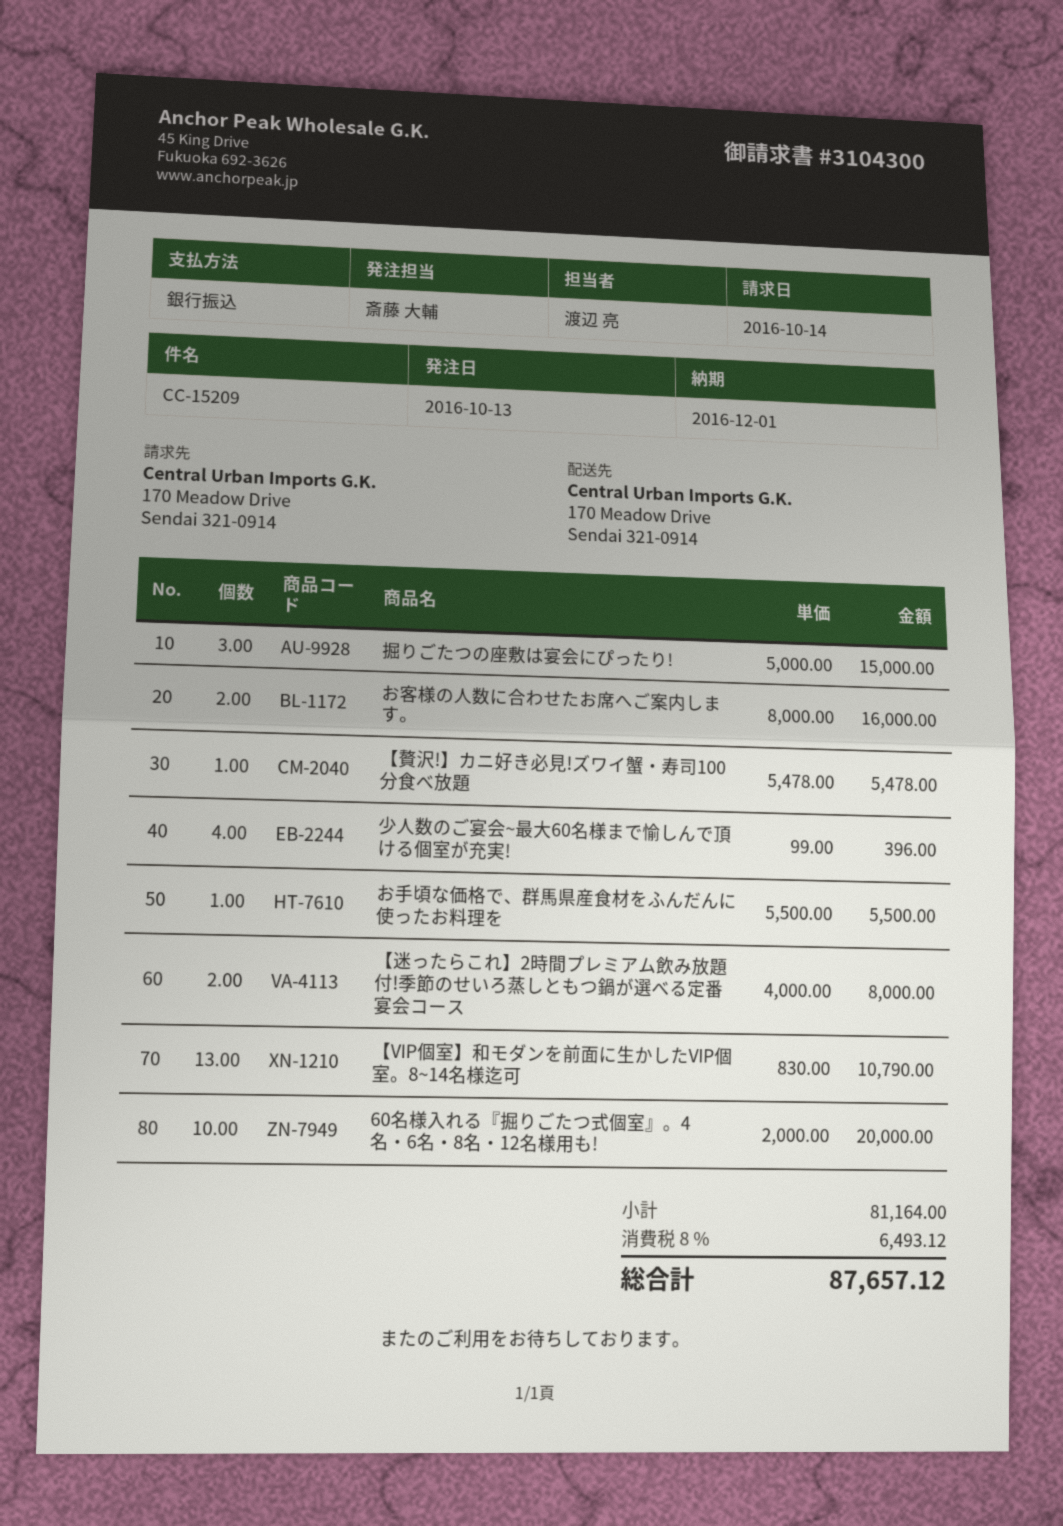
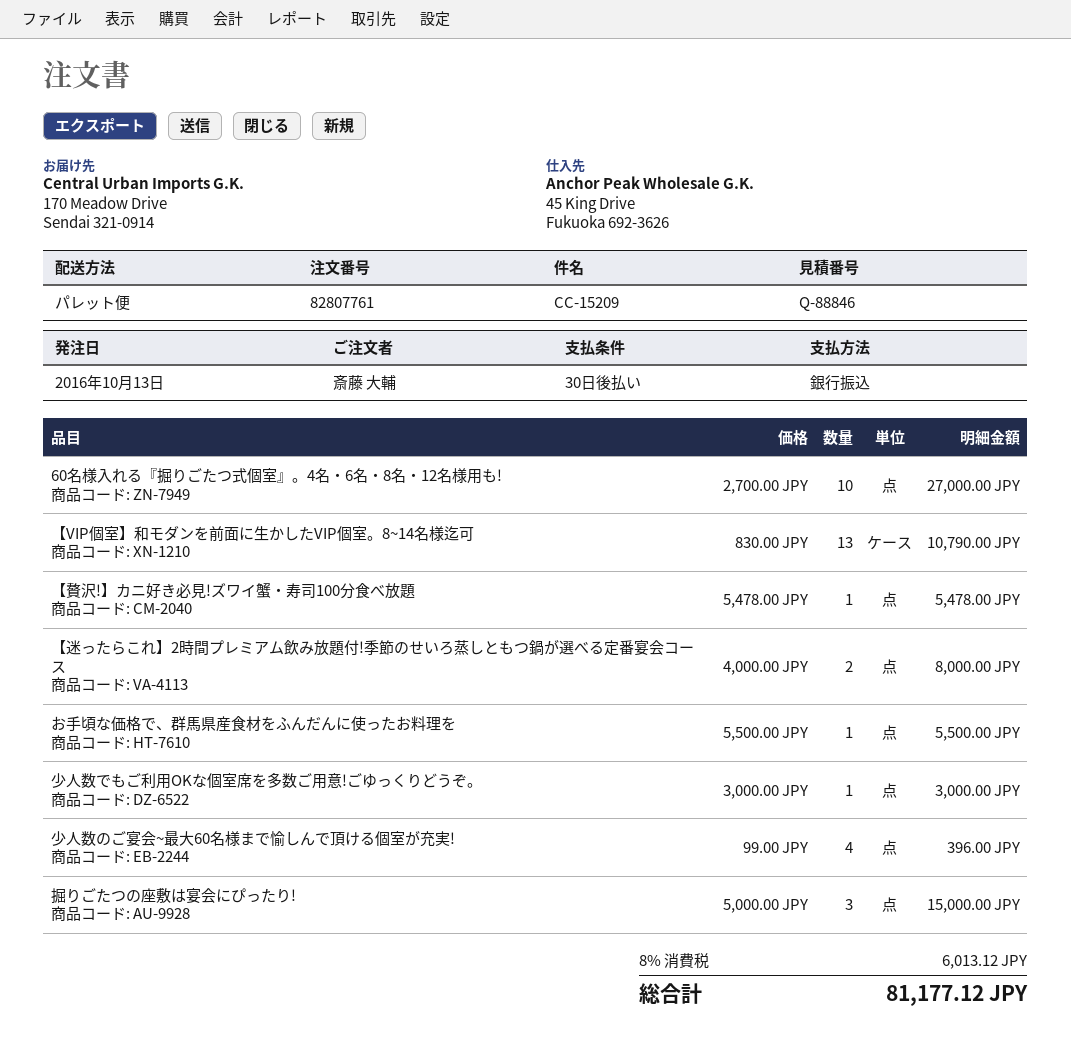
お客様の人数に合わせたお席へご案内します。: 2 x 8000.00 = 16000.00 -> none
60名様入れる『掘りごたつ式個室』。4名・6名・8名・12名様用も!: 10 x 2000.00 = 20000.00 -> 10 x 2700.00 = 27000.00
少人数でもご利用OKな個室席を多数ご用意!ごゆっくりどうぞ。: none -> 1 x 3000.00 = 3000.00
tax: 8% = 6493.12 -> 8% = 6013.12
total: 87657.12 -> 81177.12

